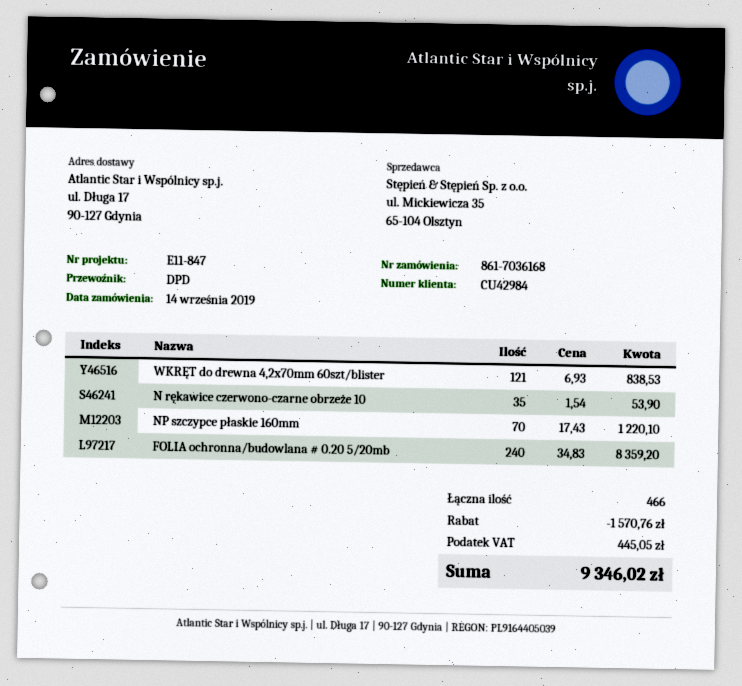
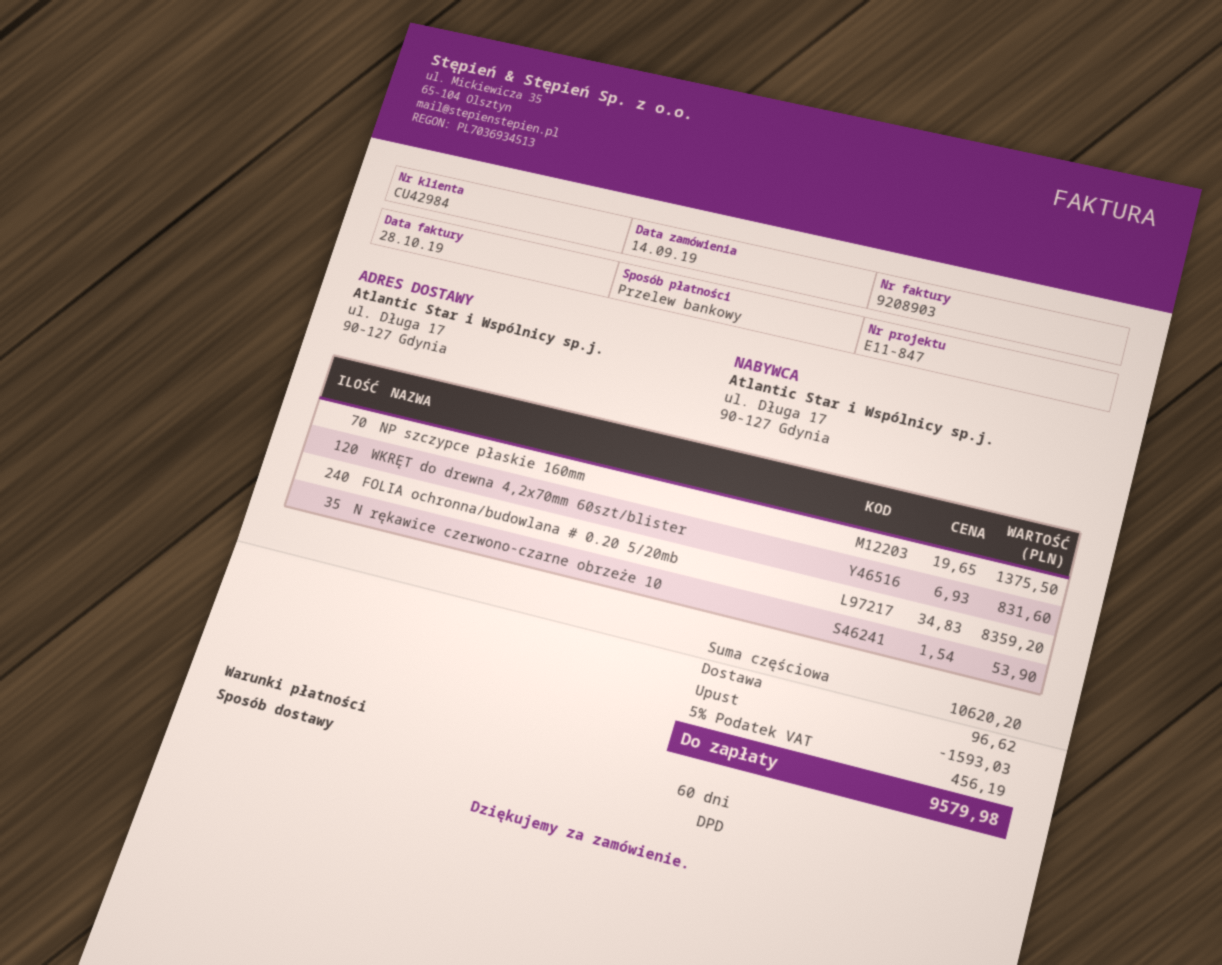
WKRĘT do drewna 4,2x70mm 60szt/blister: 121 x 6.93 = 838.53 -> 120 x 6.93 = 831.60
NP szczypce płaskie 160mm: 70 x 17.43 = 1220.10 -> 70 x 19.65 = 1375.50
discount: 1570.76 -> 1593.03
shipping: none -> 96.62
tax: 445.05 -> 456.19
total: 9346.02 -> 9579.98

